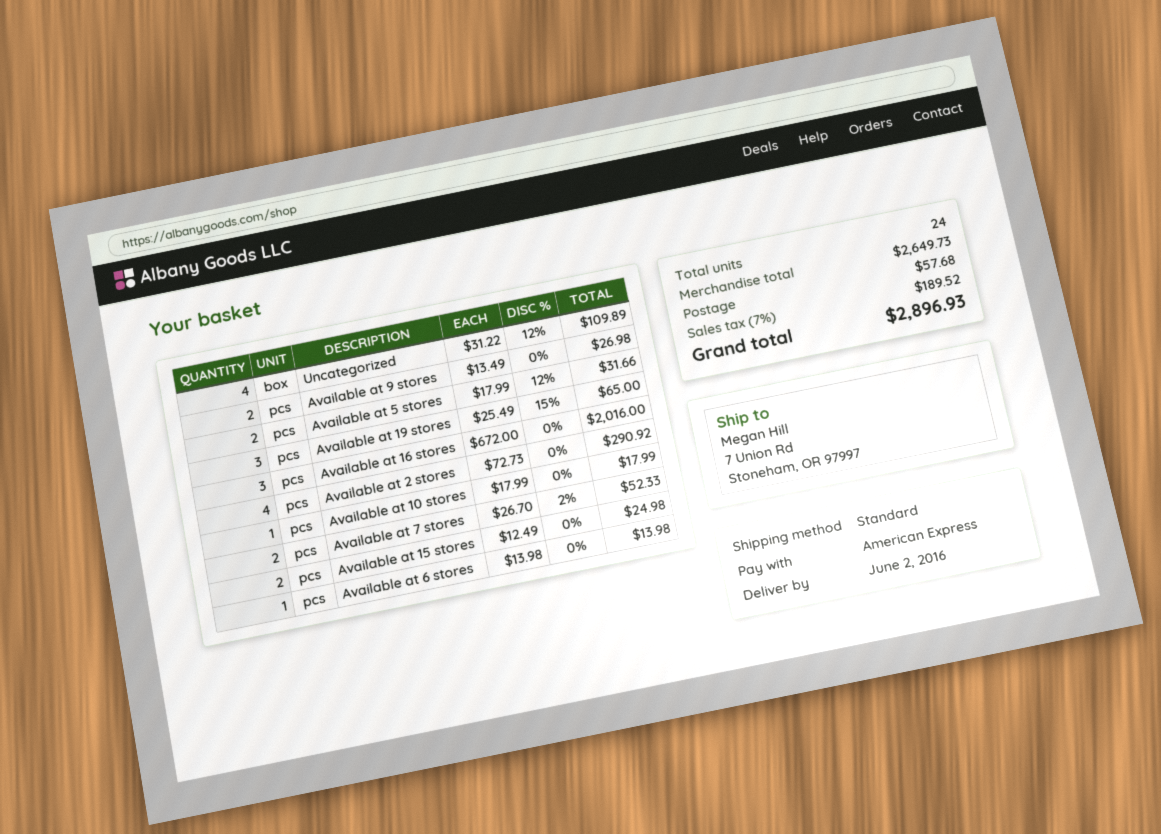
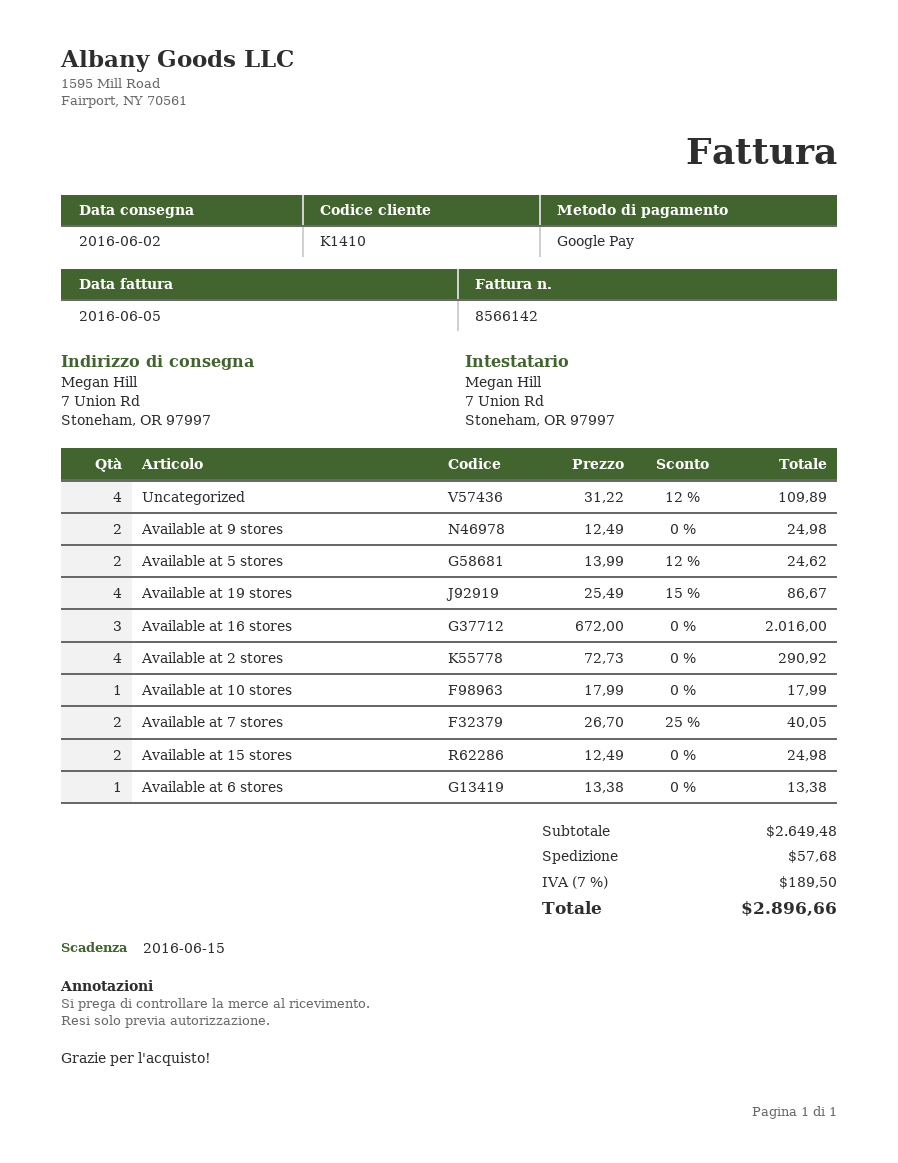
payment method: American Express -> Google Pay
Available at 9 stores: 2 x 13.49 = 26.98 -> 2 x 12.49 = 24.98
Available at 5 stores: 2 x 17.99 - 12% = 31.66 -> 2 x 13.99 - 12% = 24.62
Available at 19 stores: 3 x 25.49 - 15% = 65.00 -> 4 x 25.49 - 15% = 86.67
Available at 7 stores: 2 x 26.70 - 2% = 52.33 -> 2 x 26.70 - 25% = 40.05
Available at 6 stores: 1 x 13.98 = 13.98 -> 1 x 13.38 = 13.38
subtotal: 2649.73 -> 2649.48
tax: 7% = 189.52 -> 7% = 189.50
total: 2896.93 -> 2896.66

